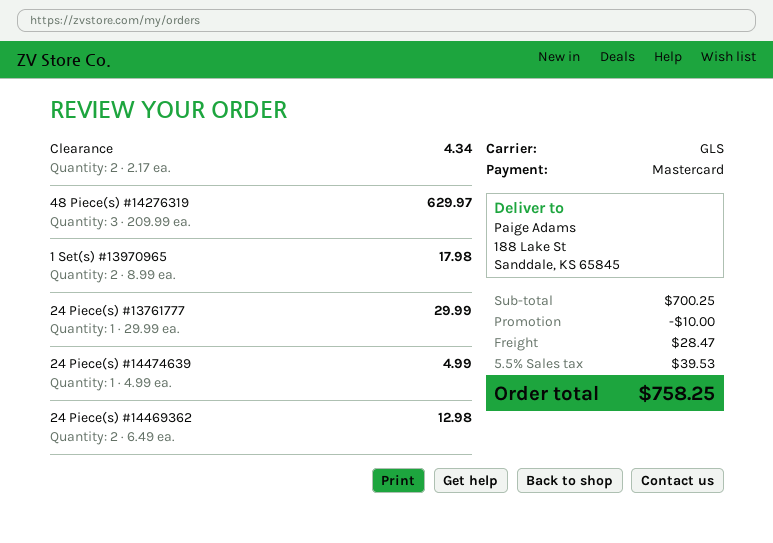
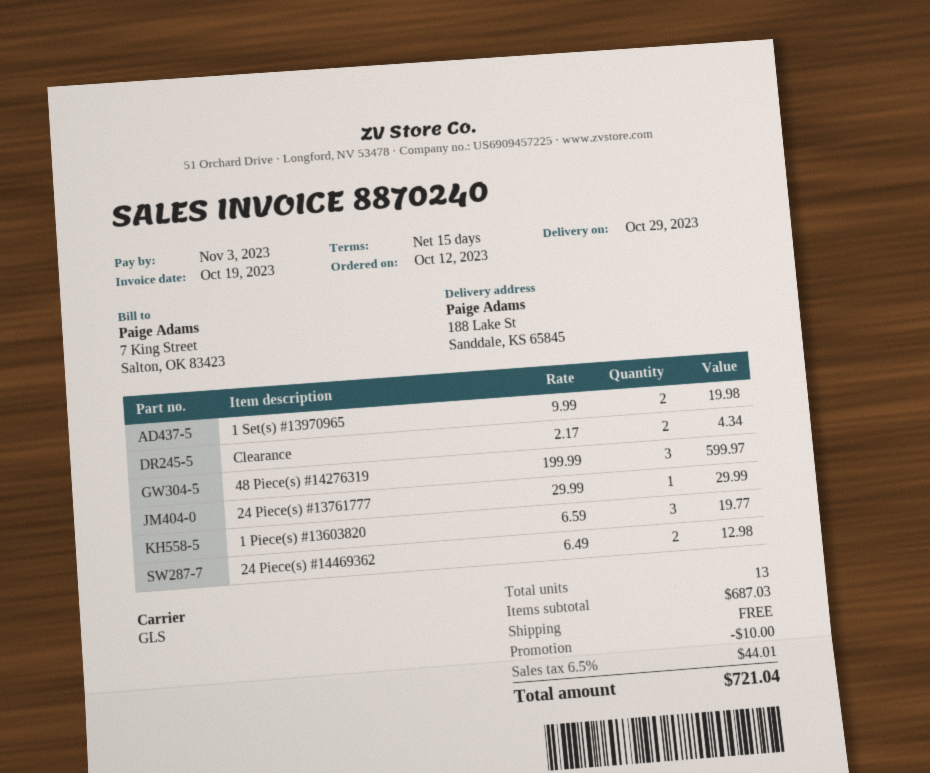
48 Piece(s) #14276319: 3 x 209.99 = 629.97 -> 3 x 199.99 = 599.97
1 Set(s) #13970965: 2 x 8.99 = 17.98 -> 2 x 9.99 = 19.98
24 Piece(s) #14474639: 1 x 4.99 = 4.99 -> none
1 Piece(s) #13603820: none -> 3 x 6.59 = 19.77
subtotal: 700.25 -> 687.03
shipping: 28.47 -> 0.00
tax: 5.5% = 39.53 -> 6.5% = 44.01
total: 758.25 -> 721.04

